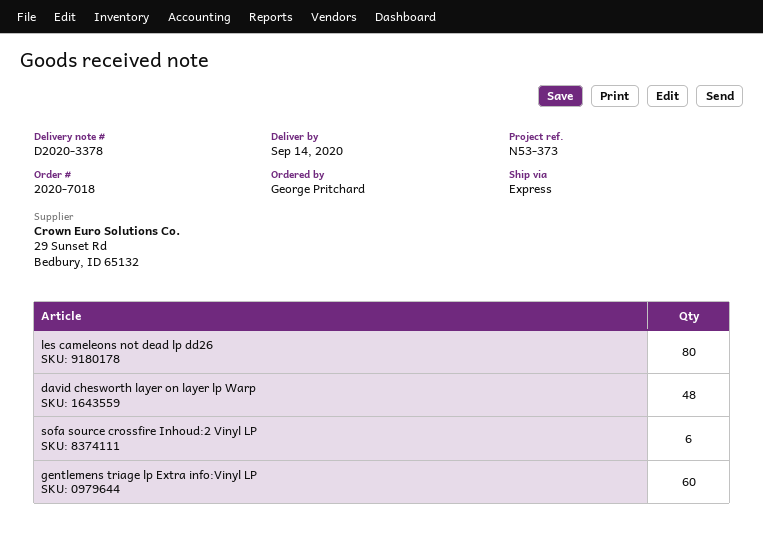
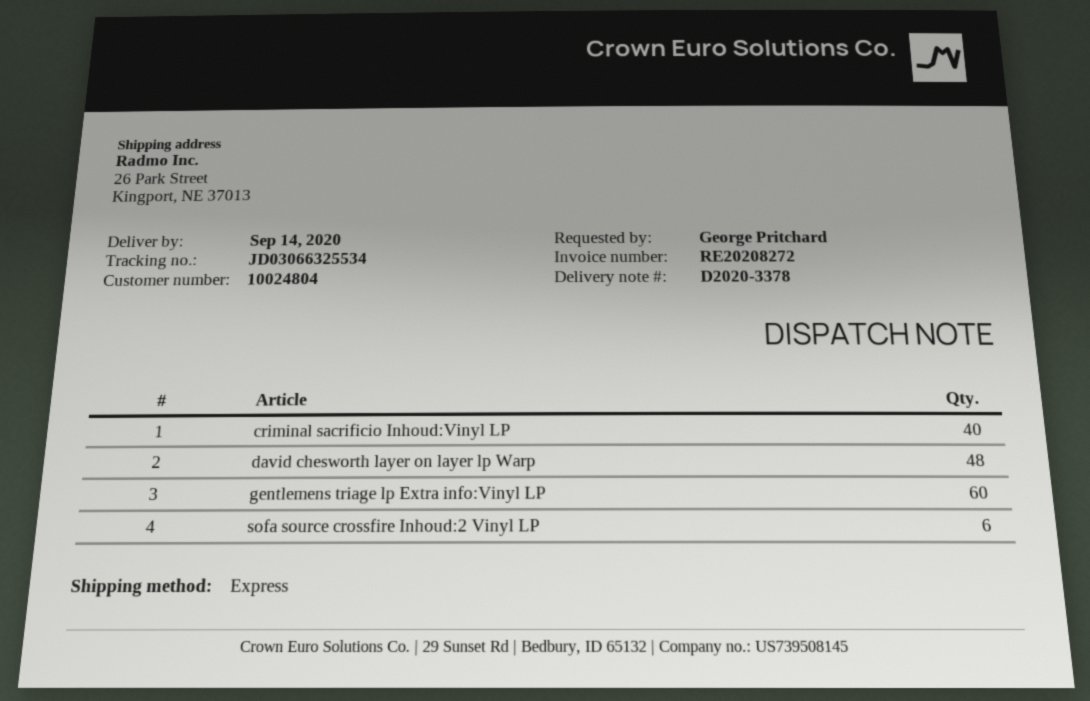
les cameleons not dead lp dd26: 80 -> none
criminal sacrificio Inhoud:Vinyl LP: none -> 40

